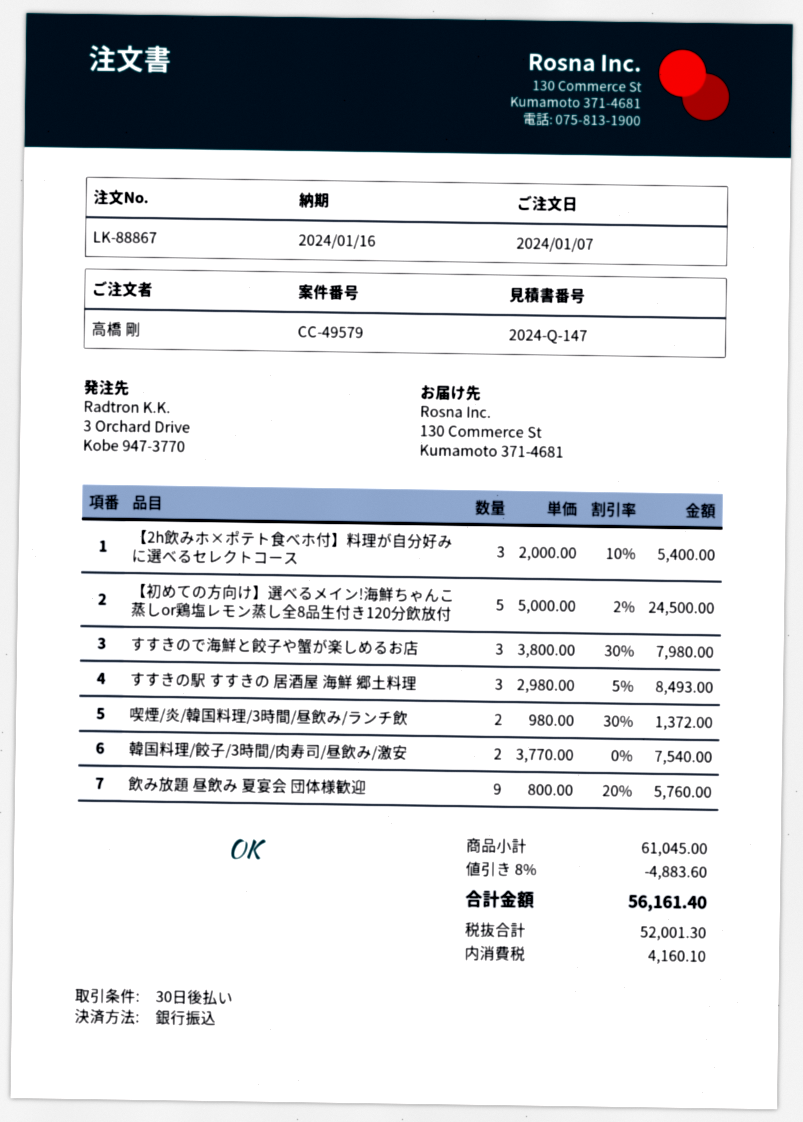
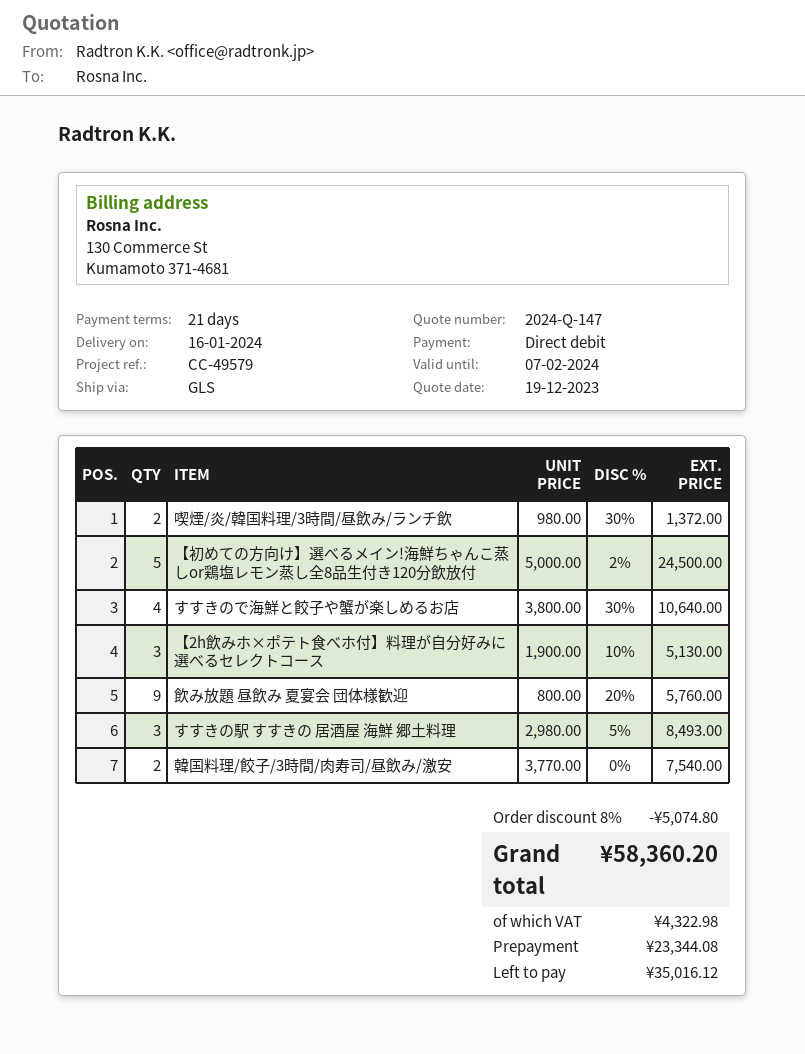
payment terms: 30 days -> 21 days
payment method: bank transfer -> direct debit
【2h飲みホ×ポテト食べホ付】料理が自分好みに選べるセレクトコース: 3 x 2000.00 - 10% = 5400.00 -> 3 x 1900.00 - 10% = 5130.00
すすきので海鮮と餃子や蟹が楽しめるお店: 3 x 3800.00 - 30% = 7980.00 -> 4 x 3800.00 - 30% = 10640.00
discount: 8% = 4883.60 -> 8% = 5074.80
tax: 4160.10 -> 4322.98
total: 56161.40 -> 58360.20

